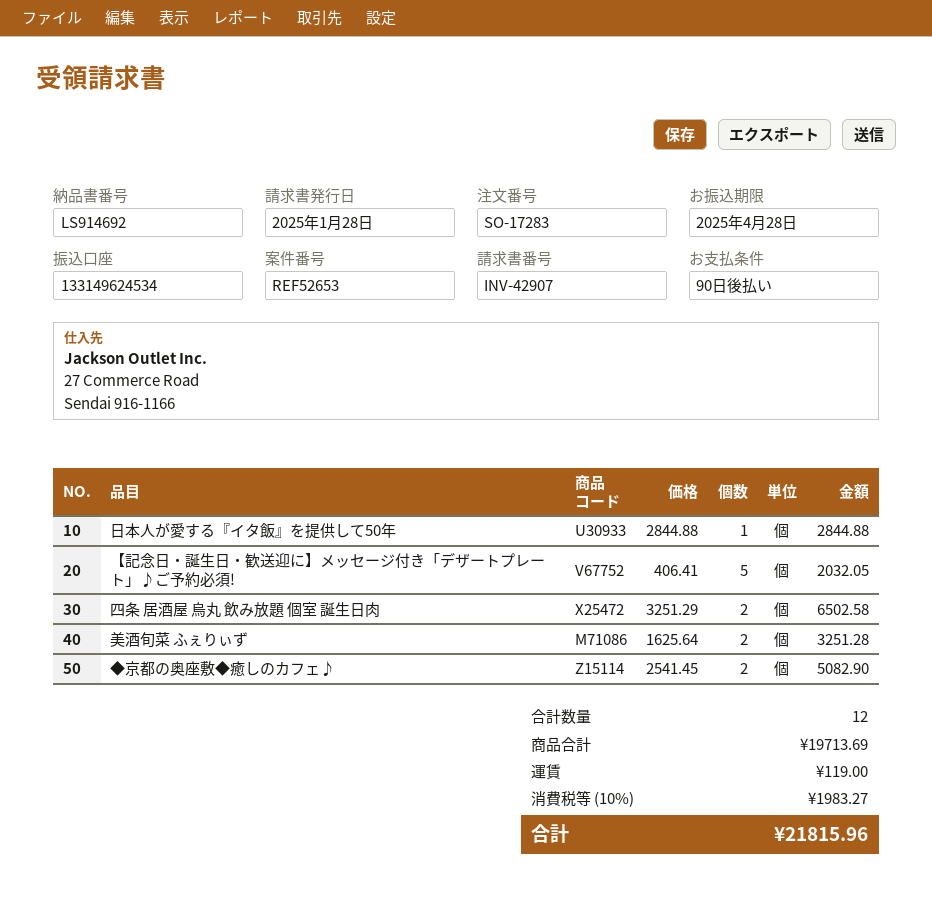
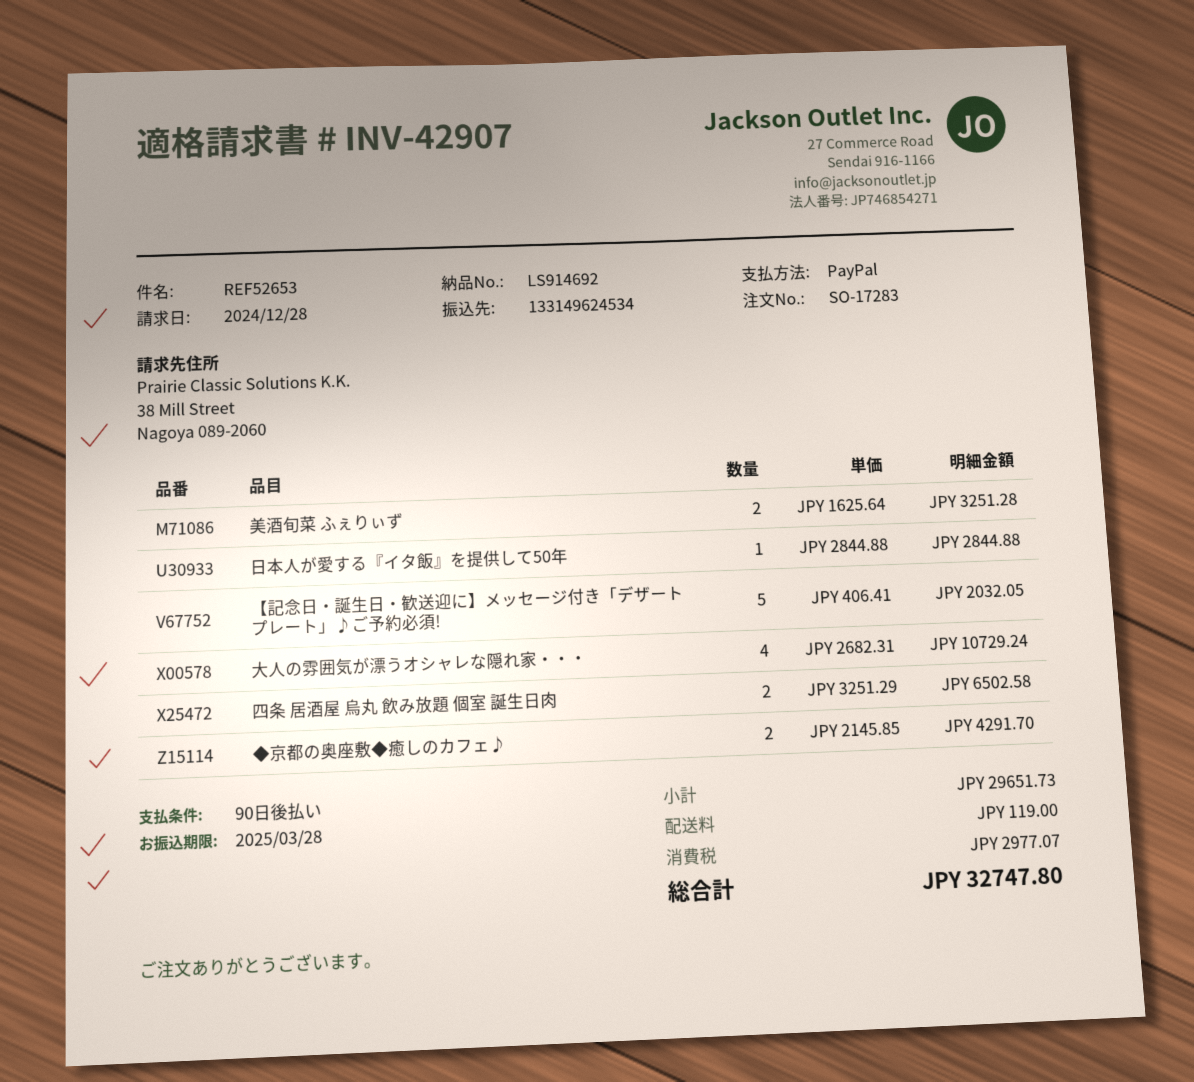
invoice date: 2025-01-28 -> 2024-12-28
due date: 2025-04-28 -> 2025-03-28
◆京都の奥座敷◆癒しのカフェ♪: 2 x 2541.45 = 5082.90 -> 2 x 2145.85 = 4291.70
大人の雰囲気が漂うオシャレな隠れ家・・・: none -> 4 x 2682.31 = 10729.24
subtotal: 19713.69 -> 29651.73
tax: 1983.27 -> 2977.07
total: 21815.96 -> 32747.80

